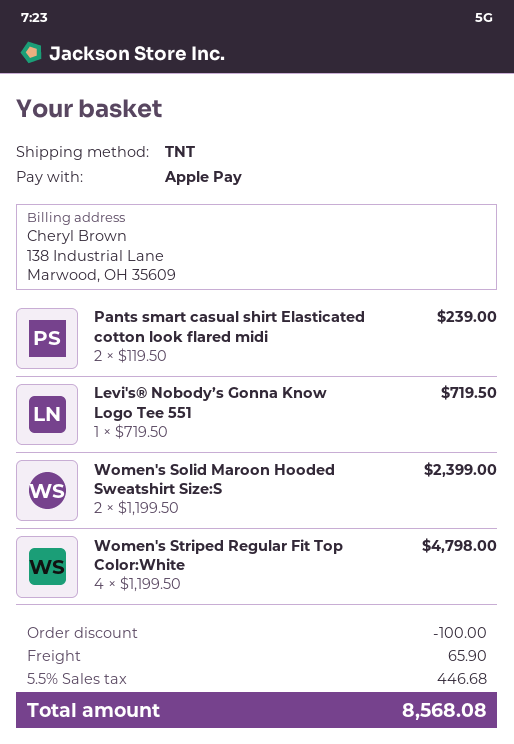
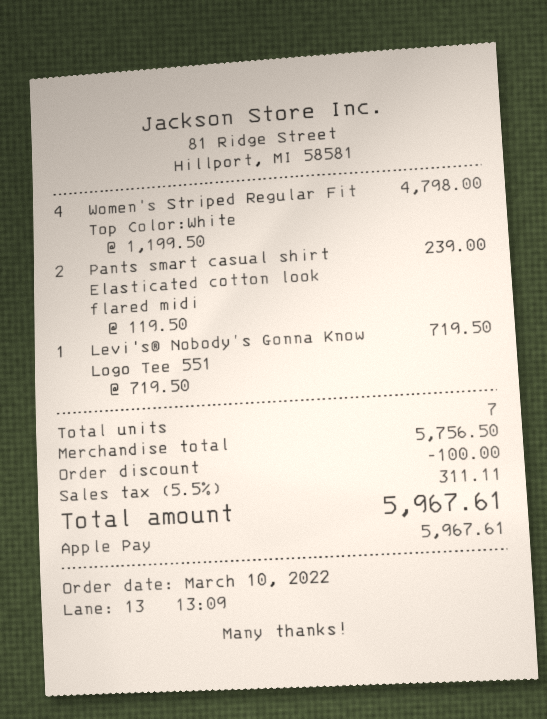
Women's Solid Maroon Hooded Sweatshirt Size:S: 2 x 1199.50 = 2399.00 -> none
shipping: 65.90 -> none
tax: 5.5% = 446.68 -> 5.5% = 311.11
total: 8568.08 -> 5967.61

